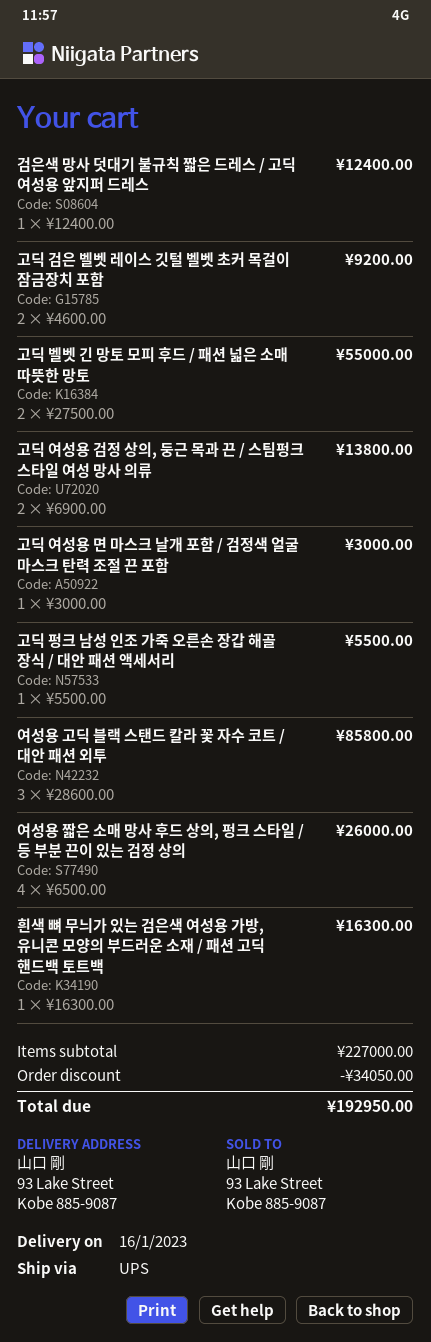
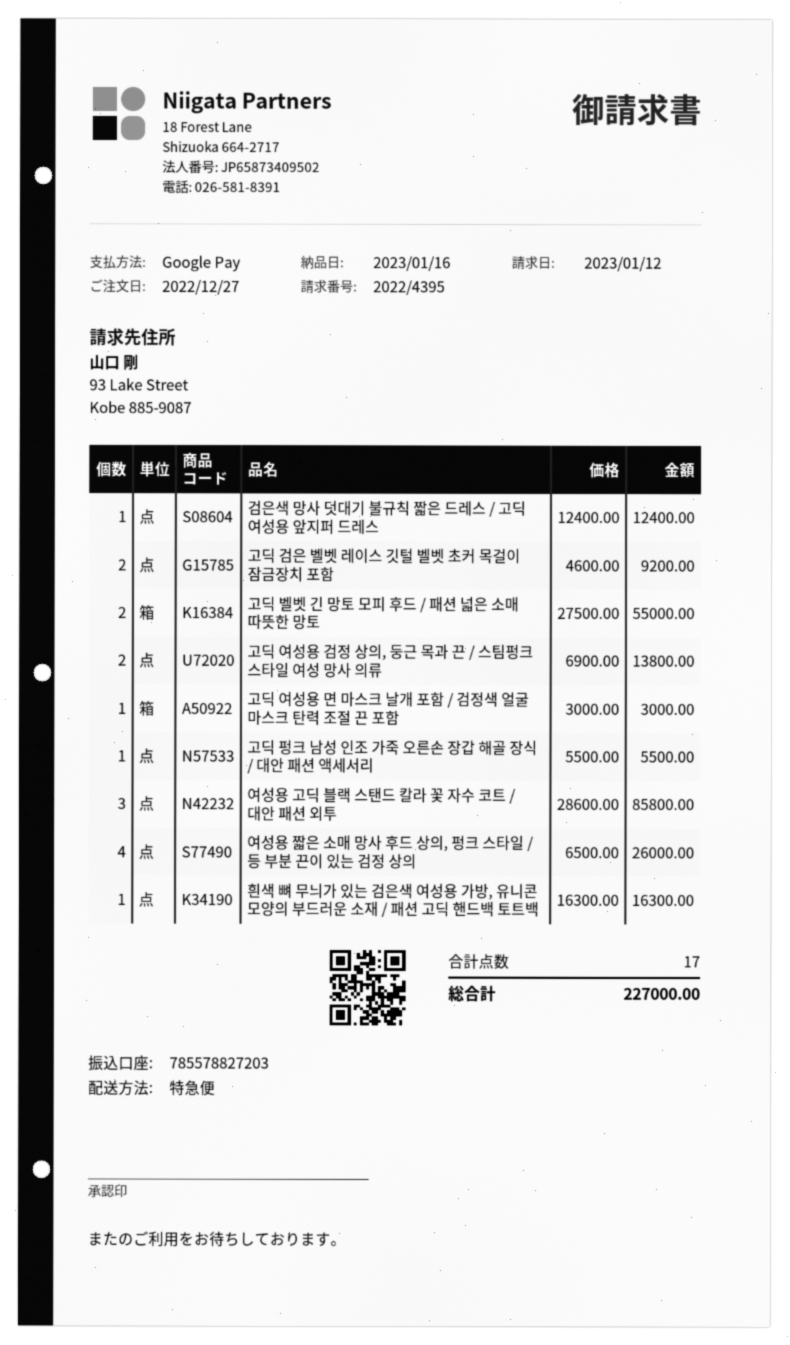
shipping method: UPS -> express
discount: 34050.00 -> none
total: 192950.00 -> 227000.00

